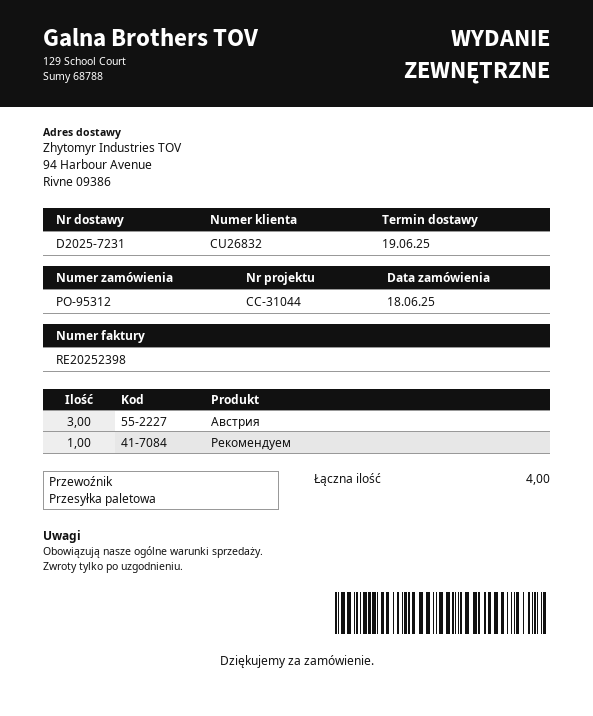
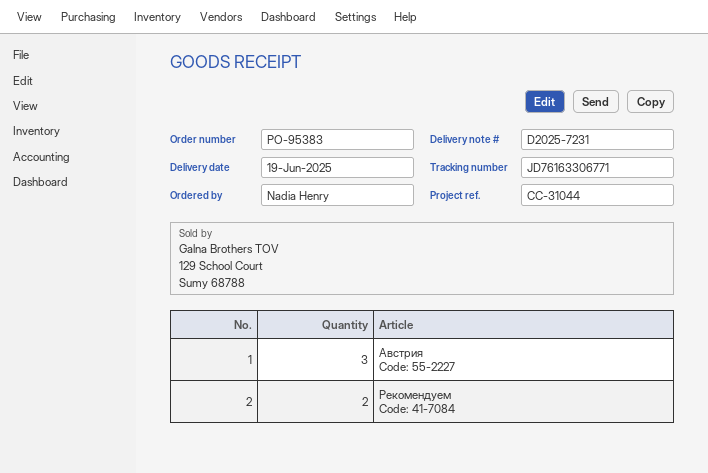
order number: PO-95312 -> PO-95383
Рекомендуем: 1 -> 2

